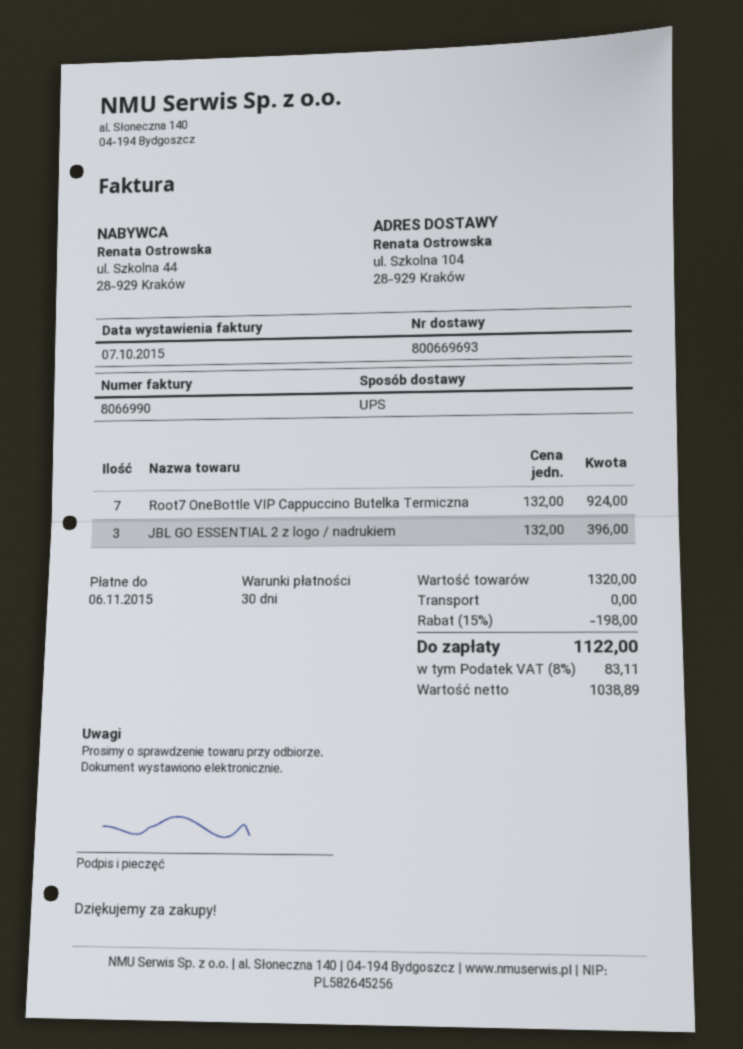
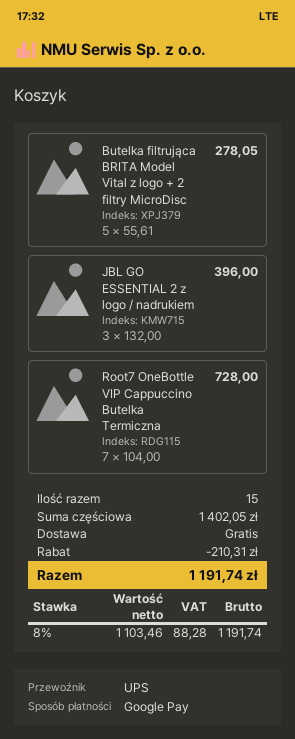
Root7 OneBottle VIP Cappuccino Butelka Termiczna: 7 x 132.00 = 924.00 -> 7 x 104.00 = 728.00
Butelka filtrująca BRITA Model Vital z logo + 2 filtry MicroDisc: none -> 5 x 55.61 = 278.05
subtotal: 1320.00 -> 1402.05
discount: 198.00 -> 210.31
net: 1038.89 -> 1103.46
tax: 8% = 83.11 -> 8% = 88.28
total: 1122.00 -> 1191.74

